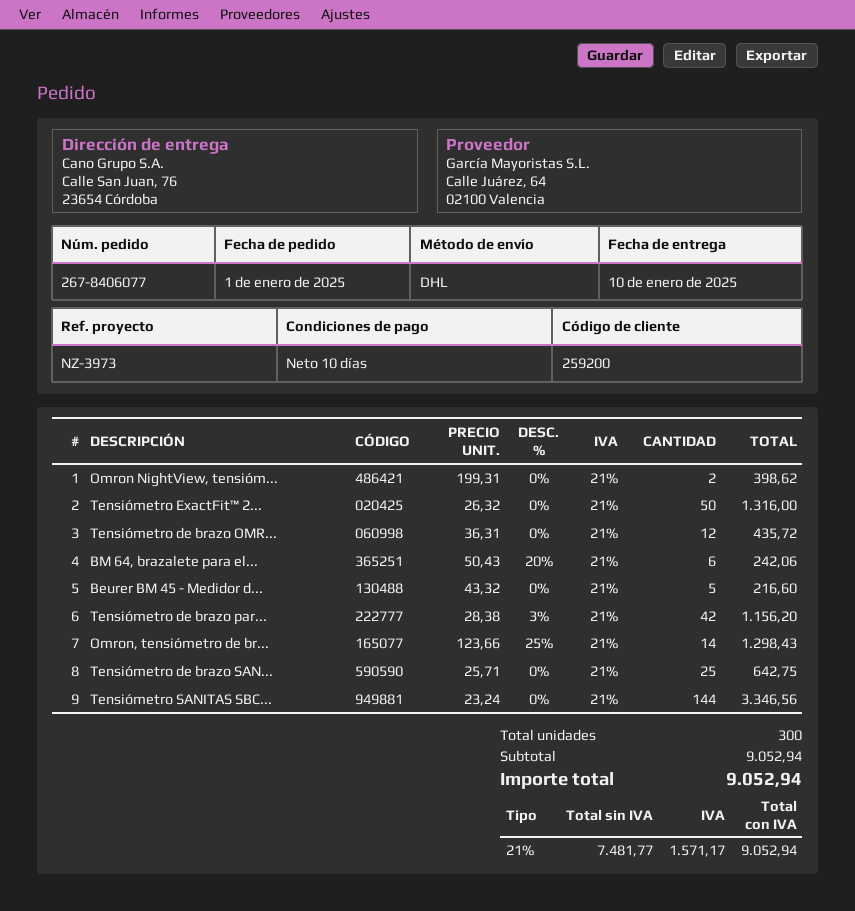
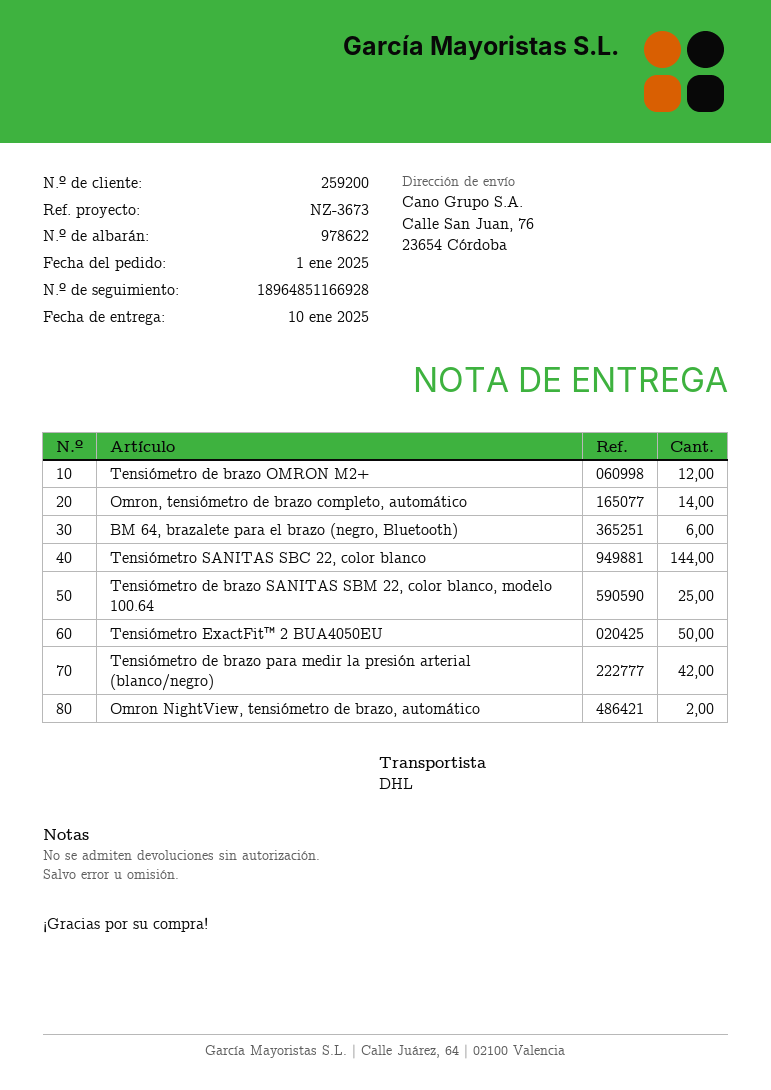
reference: NZ-3973 -> NZ-3673
Beurer BM 45 - Medidor d...: 5 -> none

